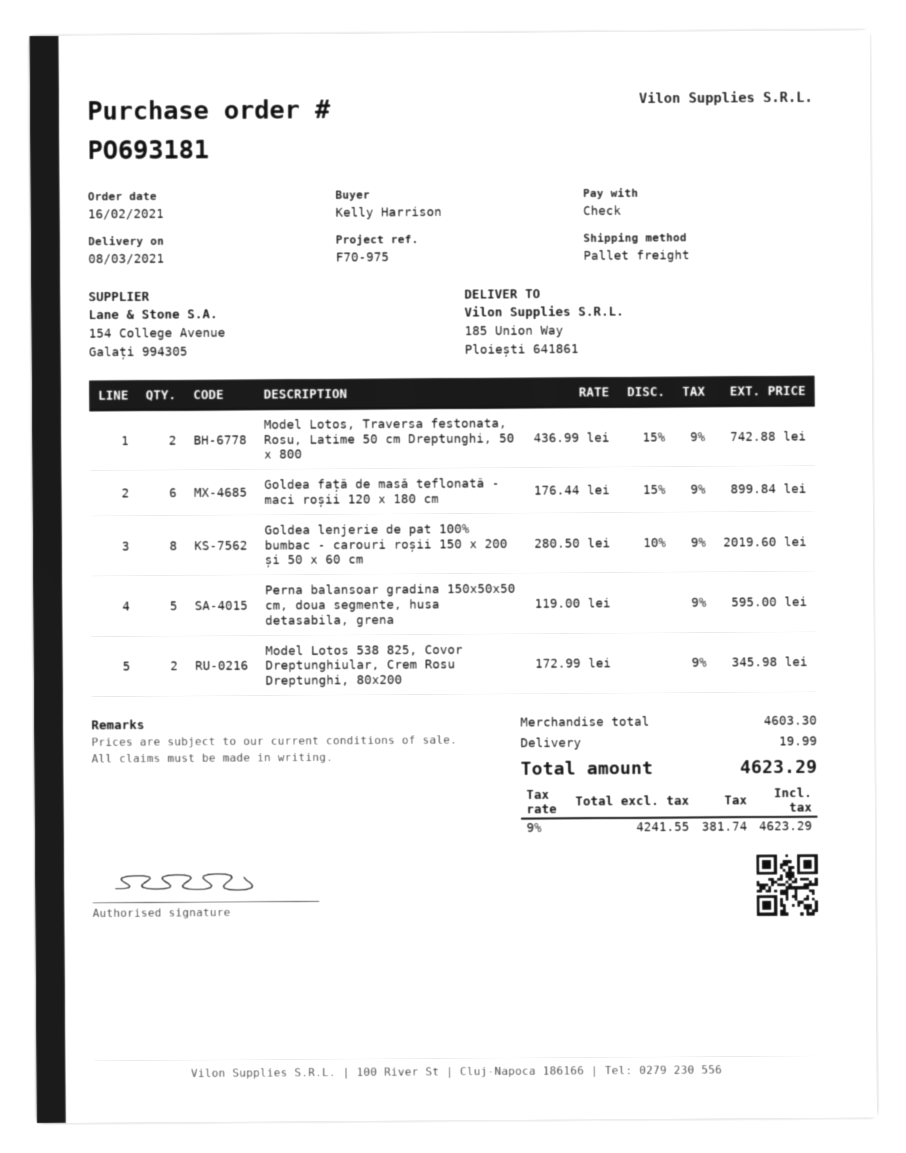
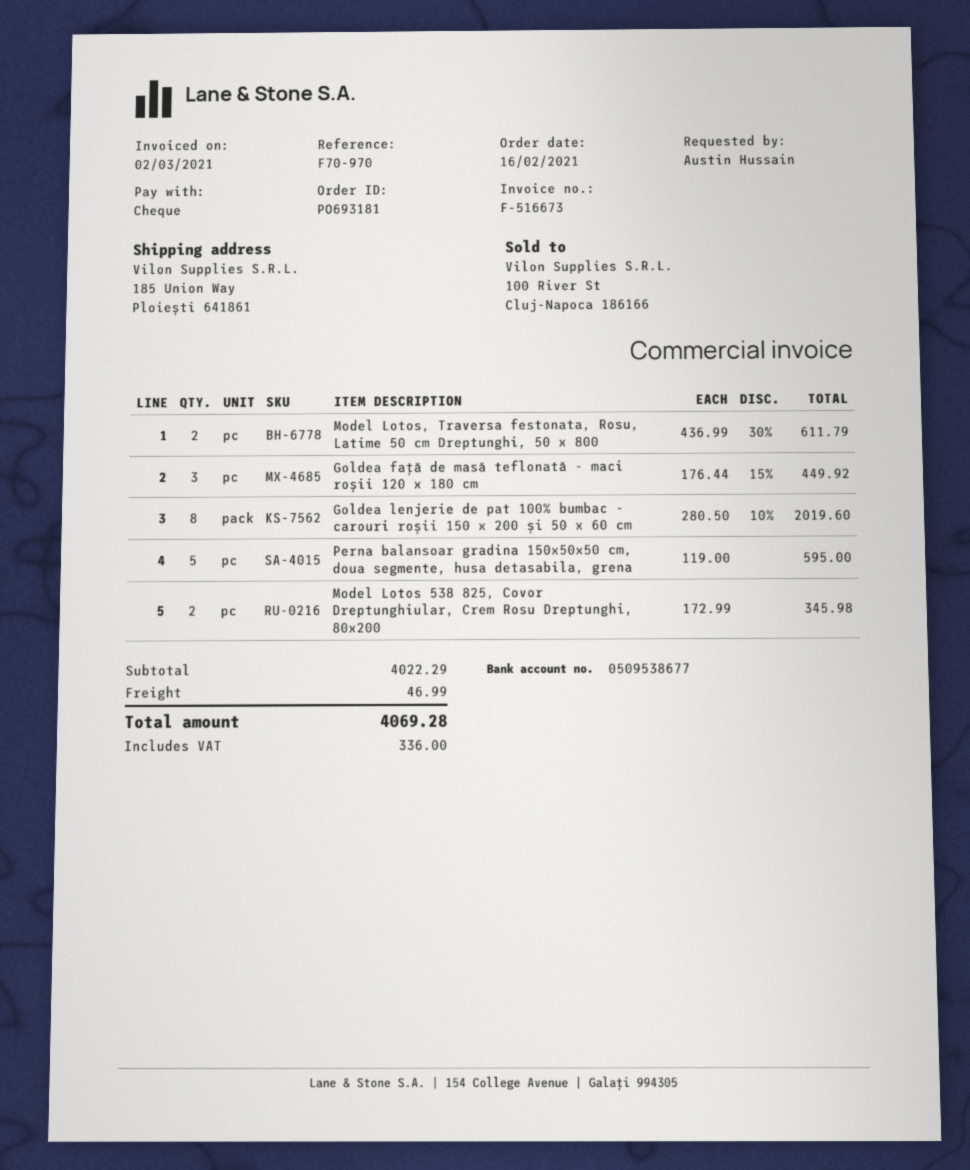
reference: F70-975 -> F70-970
ordered by: Kelly Harrison -> Austin Hussain
Model Lotos, Traversa festonata, Rosu, Latime 50 cm Dreptunghi, 50 x 800: 2 x 436.99 - 15% = 742.88 -> 2 x 436.99 - 30% = 611.79
Goldea față de masă teflonată - maci roșii 120 x 180 cm: 6 x 176.44 - 15% = 899.84 -> 3 x 176.44 - 15% = 449.92
subtotal: 4603.30 -> 4022.29
shipping: 19.99 -> 46.99
tax: 381.74 -> 336.00
total: 4623.29 -> 4069.28

